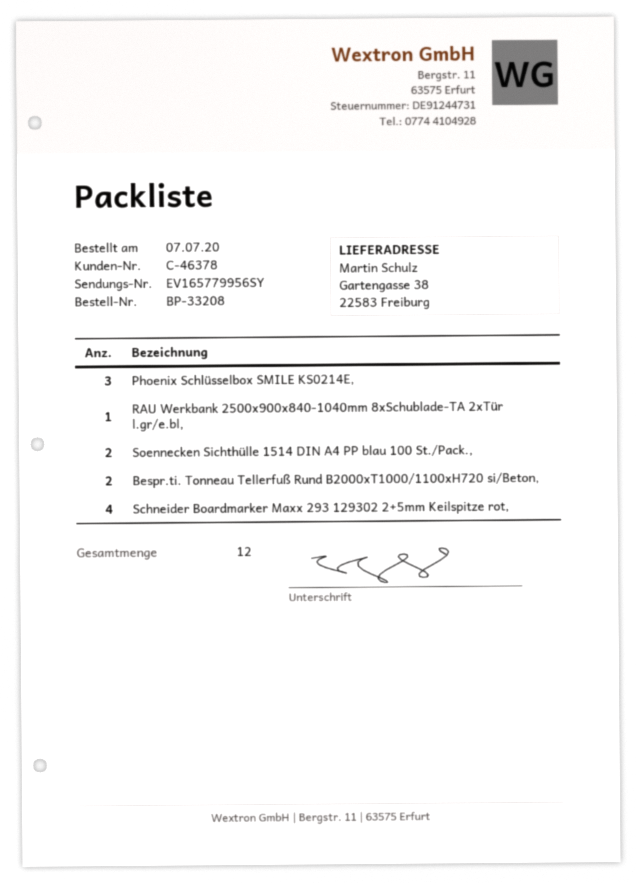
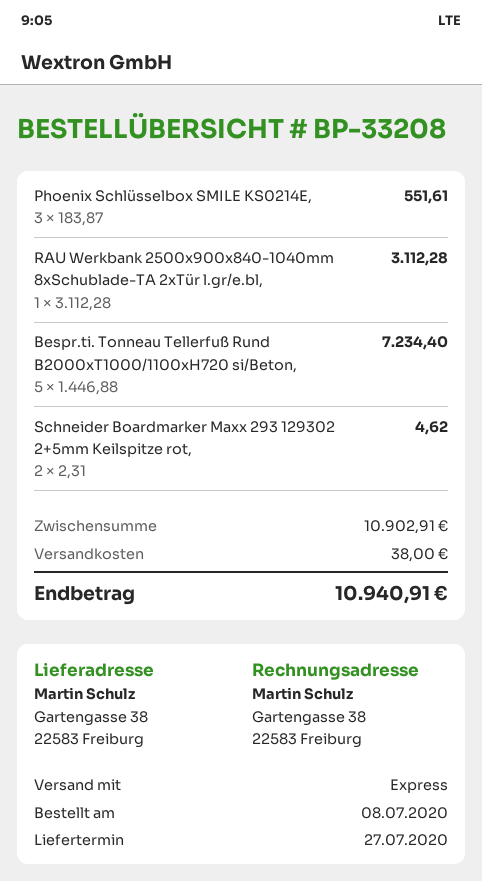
order date: 2020-07-07 -> 2020-07-08
Soennecken Sichthülle 1514 DIN A4 PP blau 100 St./Pack.,: 2 -> none
Bespr.ti. Tonneau Tellerfuß Rund B2000xT1000/1100xH720 si/Beton,: 2 -> 5
Schneider Boardmarker Maxx 293 129302 2+5mm Keilspitze rot,: 4 -> 2

